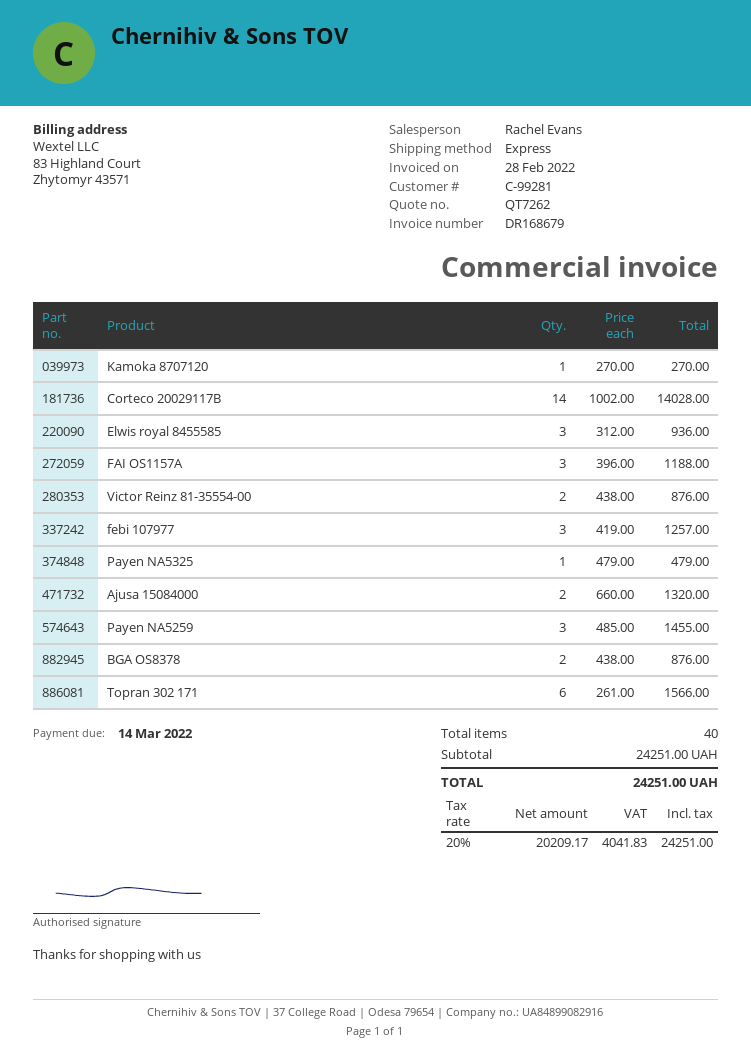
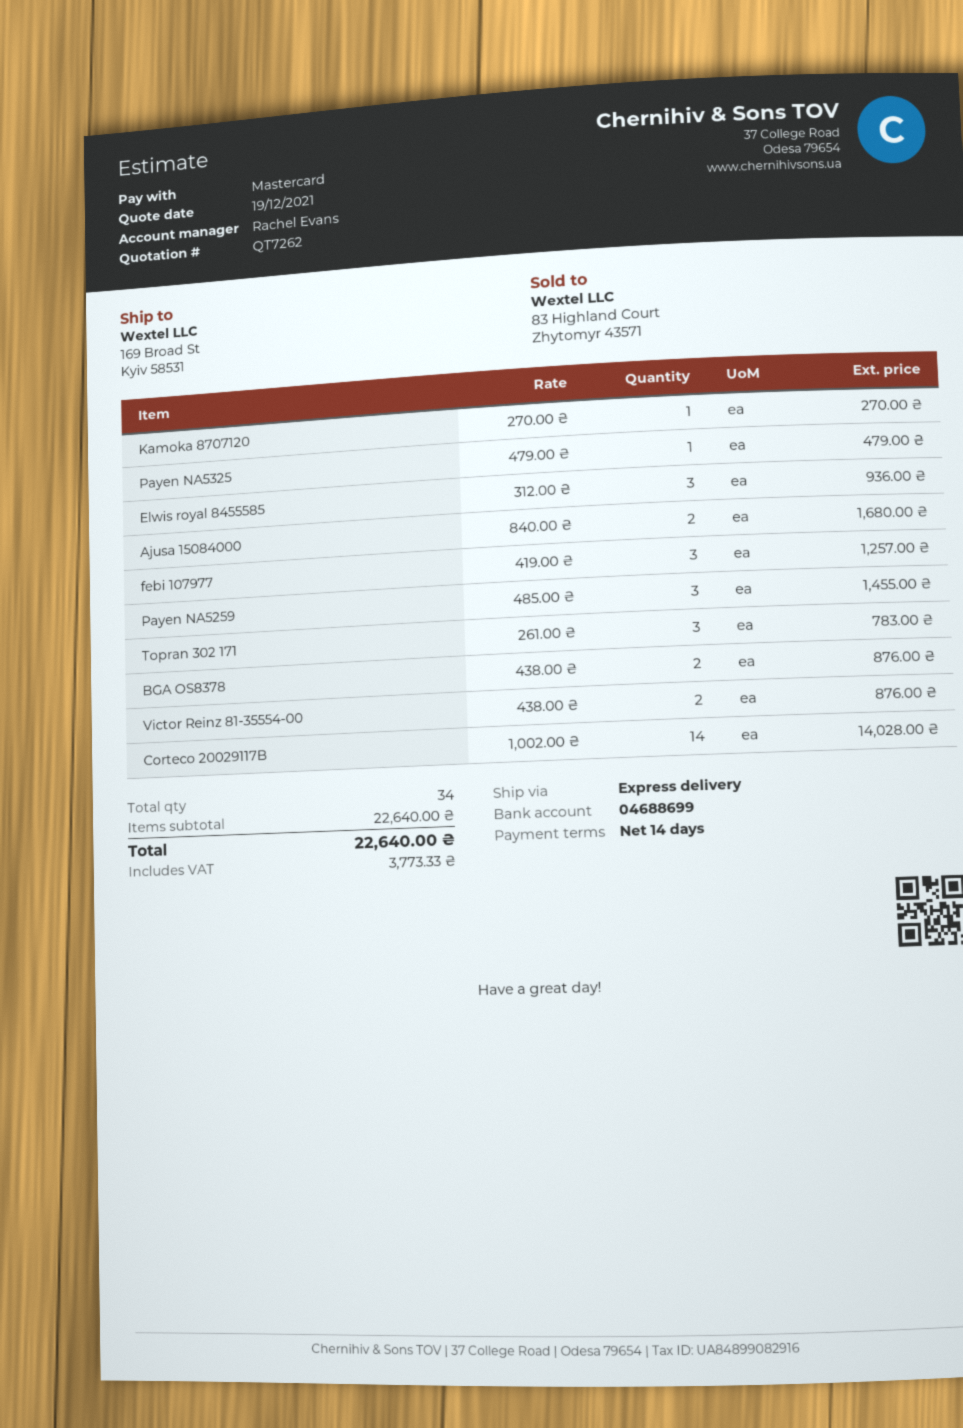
FAI OS1157A: 3 x 396.00 = 1188.00 -> none
Ajusa 15084000: 2 x 660.00 = 1320.00 -> 2 x 840.00 = 1680.00
Topran 302 171: 6 x 261.00 = 1566.00 -> 3 x 261.00 = 783.00
total quantity: 40 -> 34
subtotal: 24251.00 -> 22640.00
tax: 4041.83 -> 3773.33
total: 24251.00 -> 22640.00

